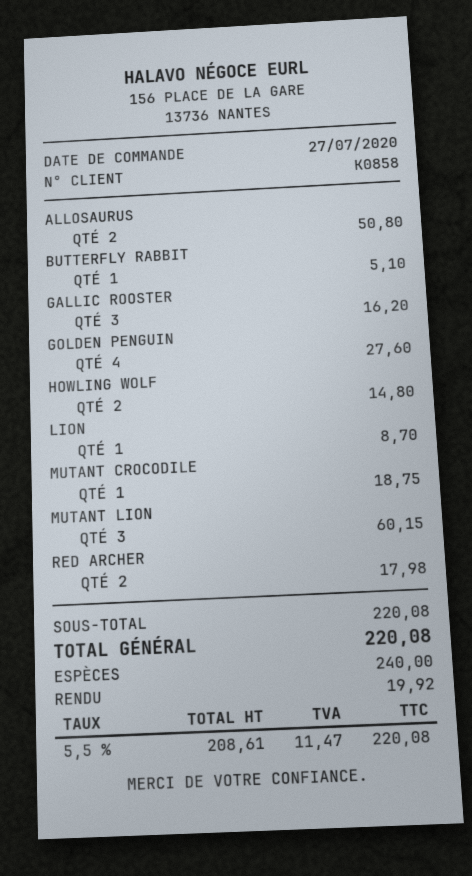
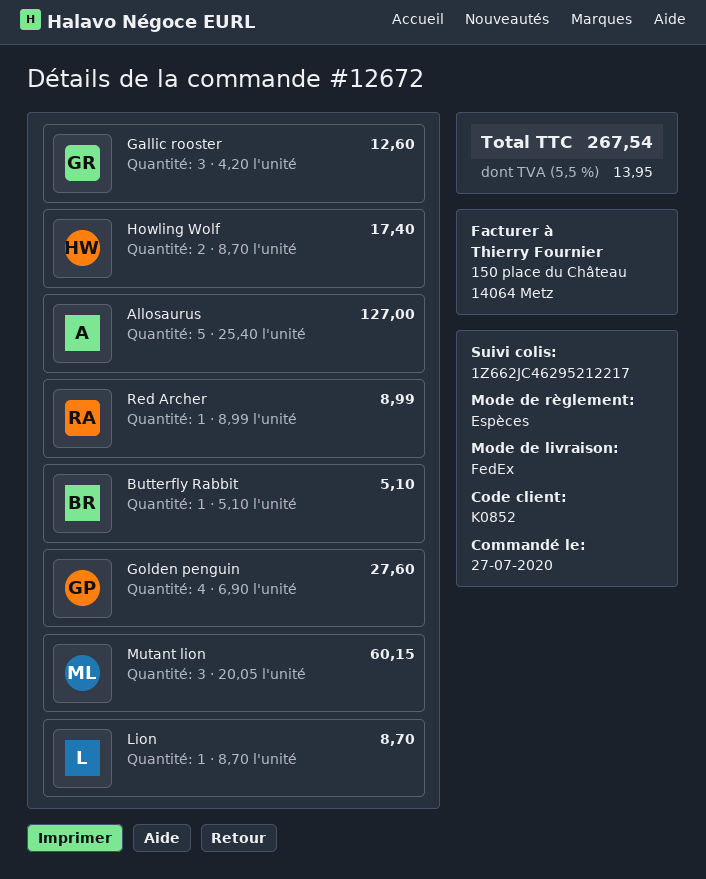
customer number: K0858 -> K0852
ALLOSAURUS: 2 for 50.80 -> 5 for 127.00
GALLIC ROOSTER: 3 for 16.20 -> 3 for 12.60
HOWLING WOLF: 2 for 14.80 -> 2 for 17.40
MUTANT CROCODILE: 1 for 18.75 -> none
RED ARCHER: 2 for 17.98 -> 1 for 8.99
tax: 5.5% = 11.47 -> 5.5% = 13.95
total: 220.08 -> 267.54

